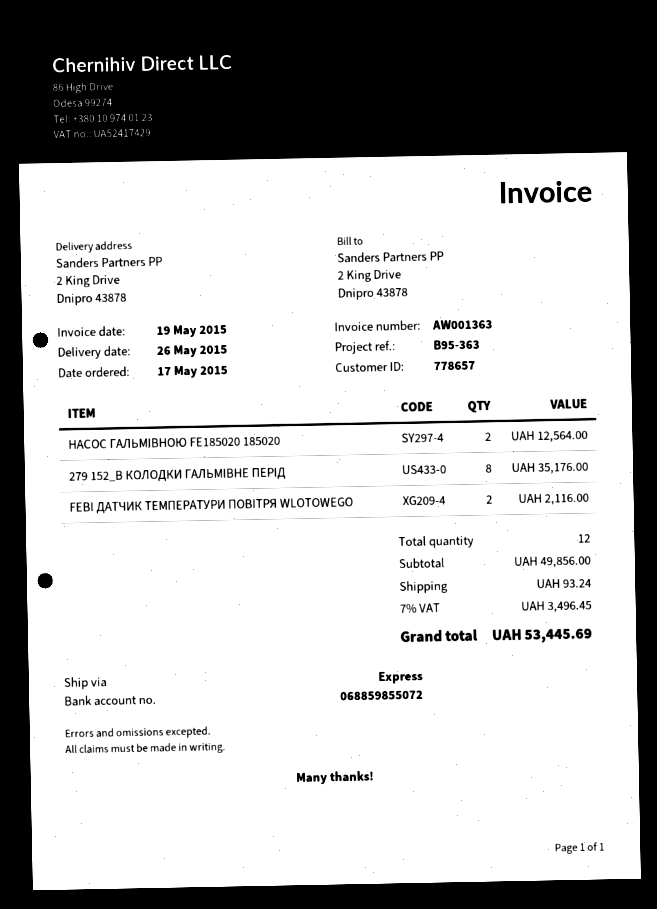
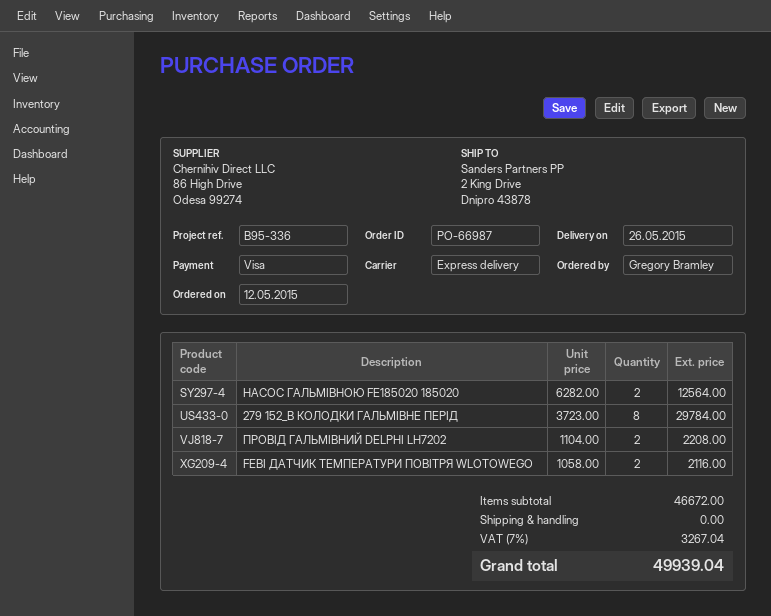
order date: 2015-05-17 -> 2015-05-12
reference: B95-363 -> B95-336
279 152_B КОЛОДКИ ГАЛЬМІВНЕ ПЕРІД: 8 for 35176.00 -> 8 for 29784.00
ПРОВІД ГАЛЬМІВНИЙ DELPHI LH7202: none -> 2 for 2208.00
subtotal: 49856.00 -> 46672.00
shipping: 93.24 -> 0.00
tax: 7% = 3496.45 -> 7% = 3267.04
total: 53445.69 -> 49939.04

